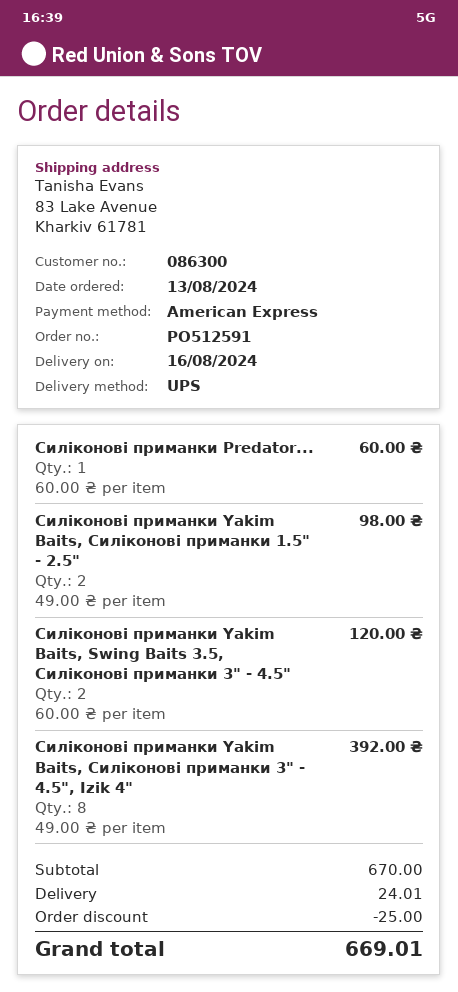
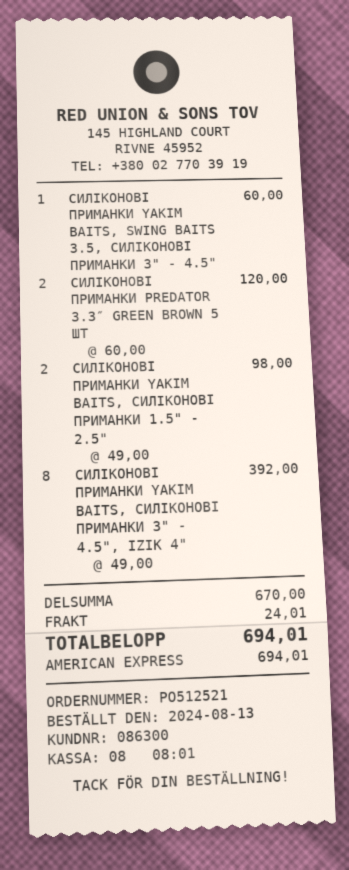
order number: PO512591 -> PO512521
Силіконові приманки Predator...: 1 x 60.00 = 60.00 -> 2 x 60.00 = 120.00
Силіконові приманки Yakim Baits, Swing Baits 3.5, Силіконові приманки 3" - 4.5": 2 x 60.00 = 120.00 -> 1 x 60.00 = 60.00
discount: 25.00 -> none
total: 669.01 -> 694.01

